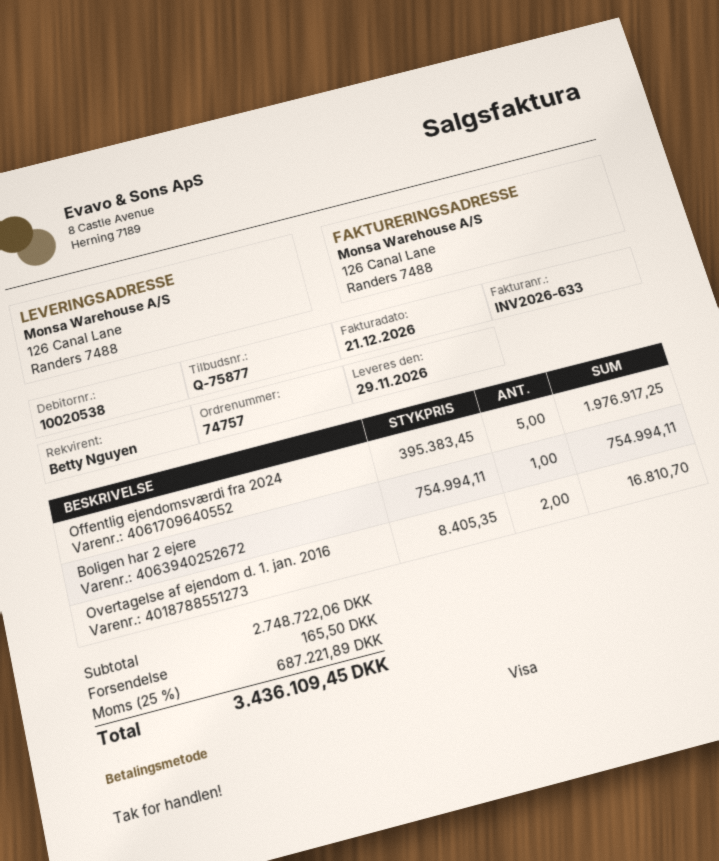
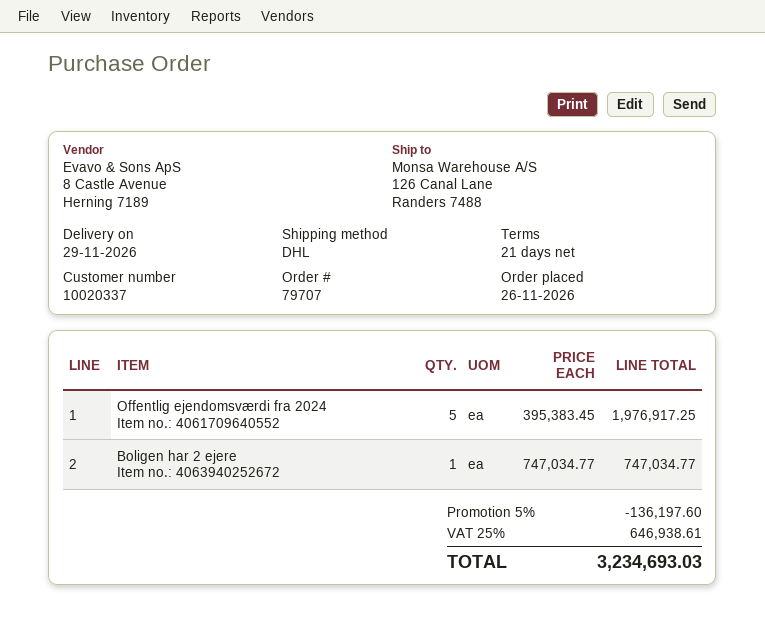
order number: 74757 -> 79707
customer number: 10020538 -> 10020337
Boligen har 2 ejere: 1 x 754994.11 = 754994.11 -> 1 x 747034.77 = 747034.77
Overtagelse af ejendom d. 1. jan. 2016: 2 x 8405.35 = 16810.70 -> none
discount: none -> 5% = 136197.60
shipping: 165.50 -> none
tax: 25% = 687221.89 -> 25% = 646938.61
total: 3436109.45 -> 3234693.03

